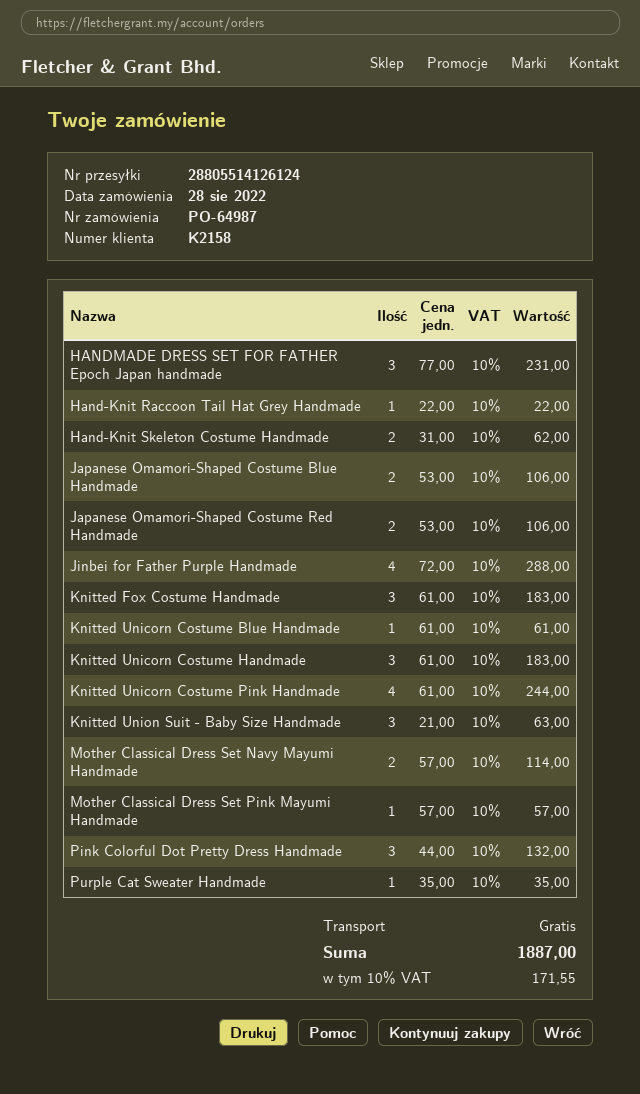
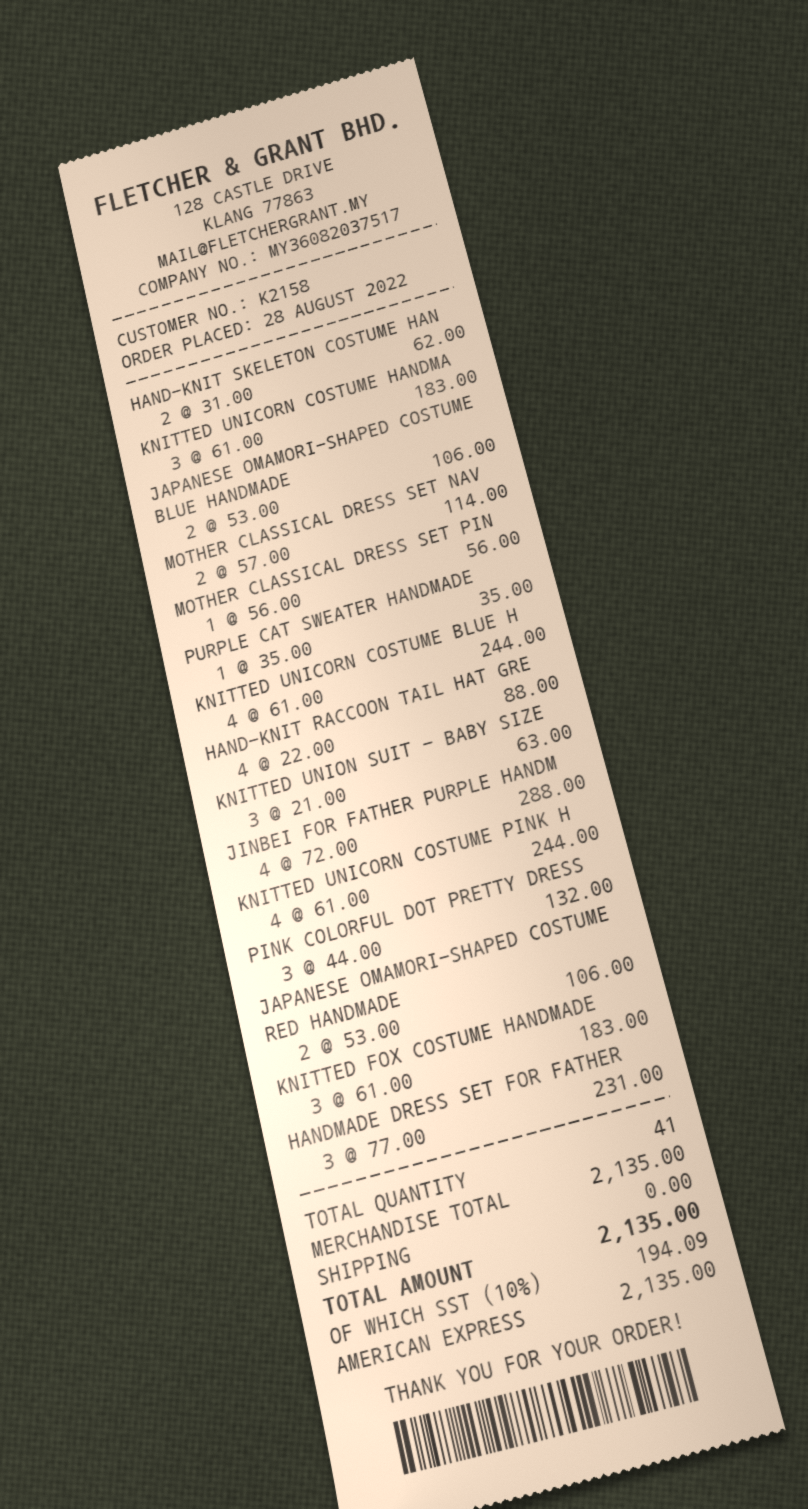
Hand-Knit Raccoon Tail Hat Grey Handmade: 1 x 22.00 = 22.00 -> 4 x 22.00 = 88.00
Knitted Unicorn Costume Blue Handmade: 1 x 61.00 = 61.00 -> 4 x 61.00 = 244.00
Mother Classical Dress Set Pink Mayumi Handmade: 1 x 57.00 = 57.00 -> 1 x 56.00 = 56.00
tax: 10% = 171.55 -> 10% = 194.09
total: 1887.00 -> 2135.00

